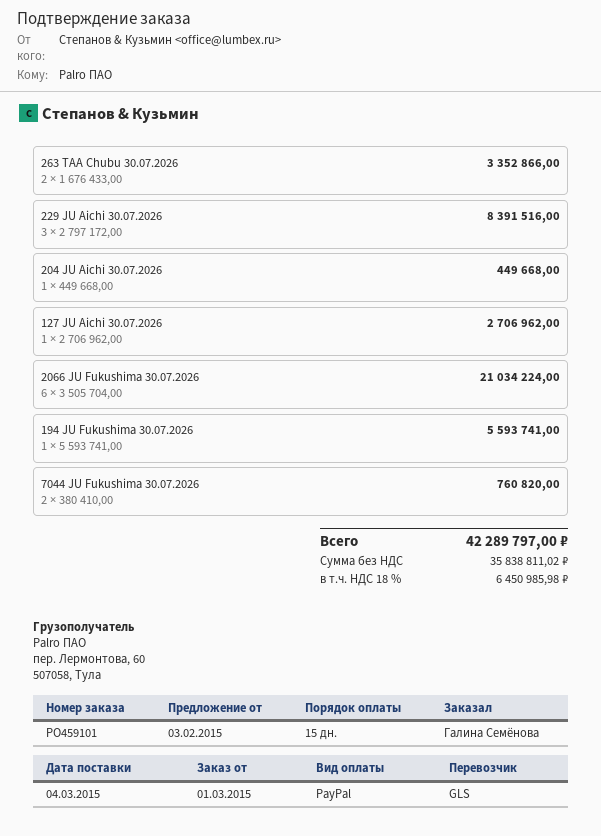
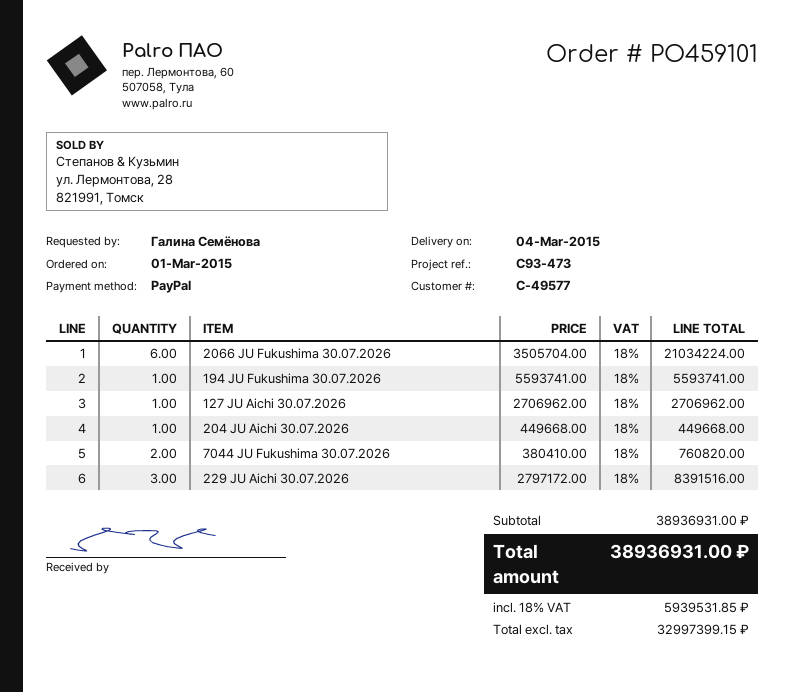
263 TAA Chubu 30.07.2026: 2 x 1676433.00 = 3352866.00 -> none
net: 35838811.02 -> 32997399.15
tax: 18% = 6450985.98 -> 18% = 5939531.85
total: 42289797.00 -> 38936931.00

